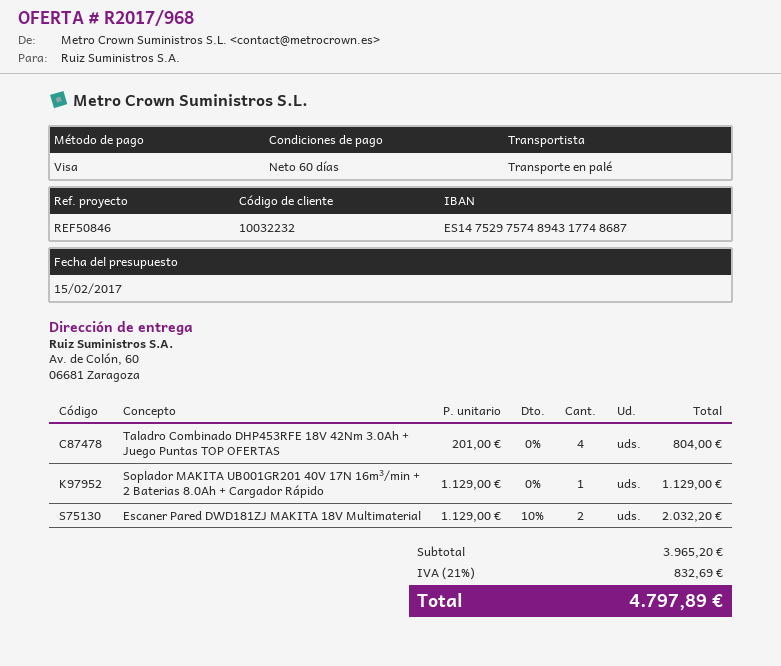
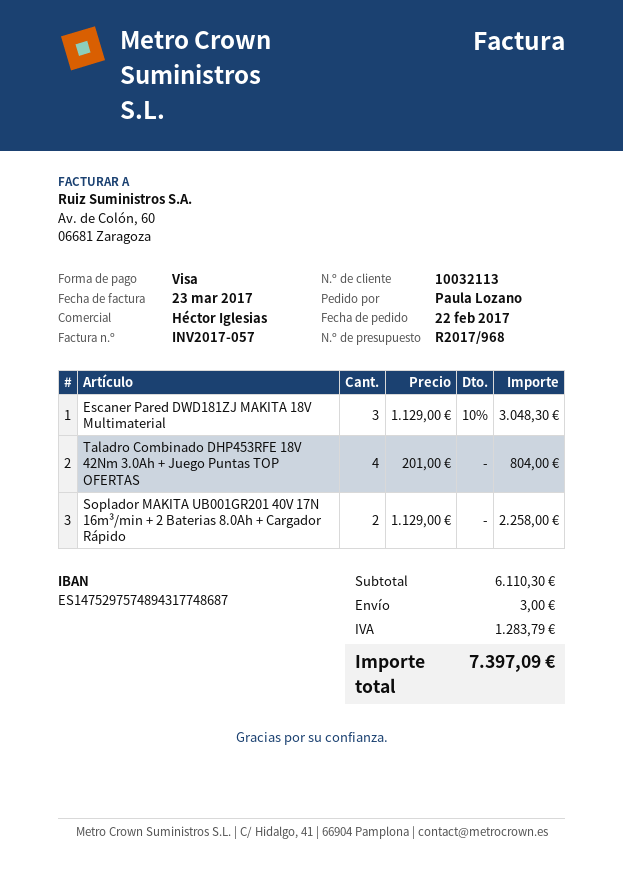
customer number: 10032232 -> 10032113
Soplador MAKITA UB001GR201 40V 17N 16m³/min + 2 Baterias 8.0Ah + Cargador Rápido: 1 x 1129.00 = 1129.00 -> 2 x 1129.00 = 2258.00
Escaner Pared DWD181ZJ MAKITA 18V Multimaterial: 2 x 1129.00 - 10% = 2032.20 -> 3 x 1129.00 - 10% = 3048.30
subtotal: 3965.20 -> 6110.30
shipping: none -> 3.00
tax: 832.69 -> 1283.79
total: 4797.89 -> 7397.09

